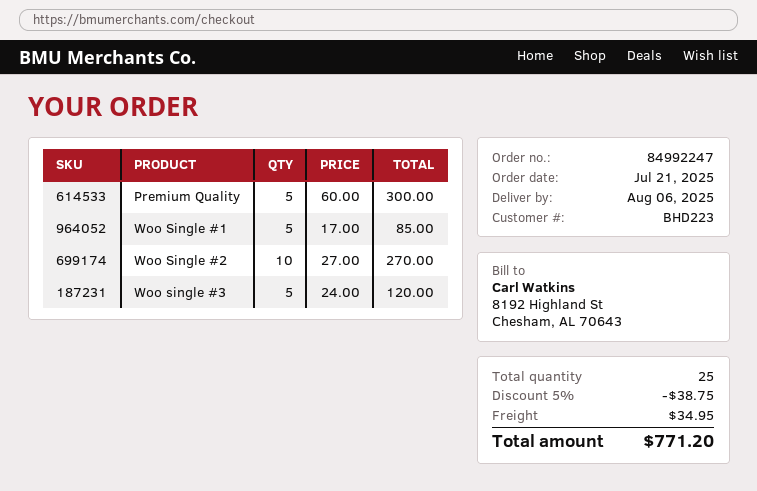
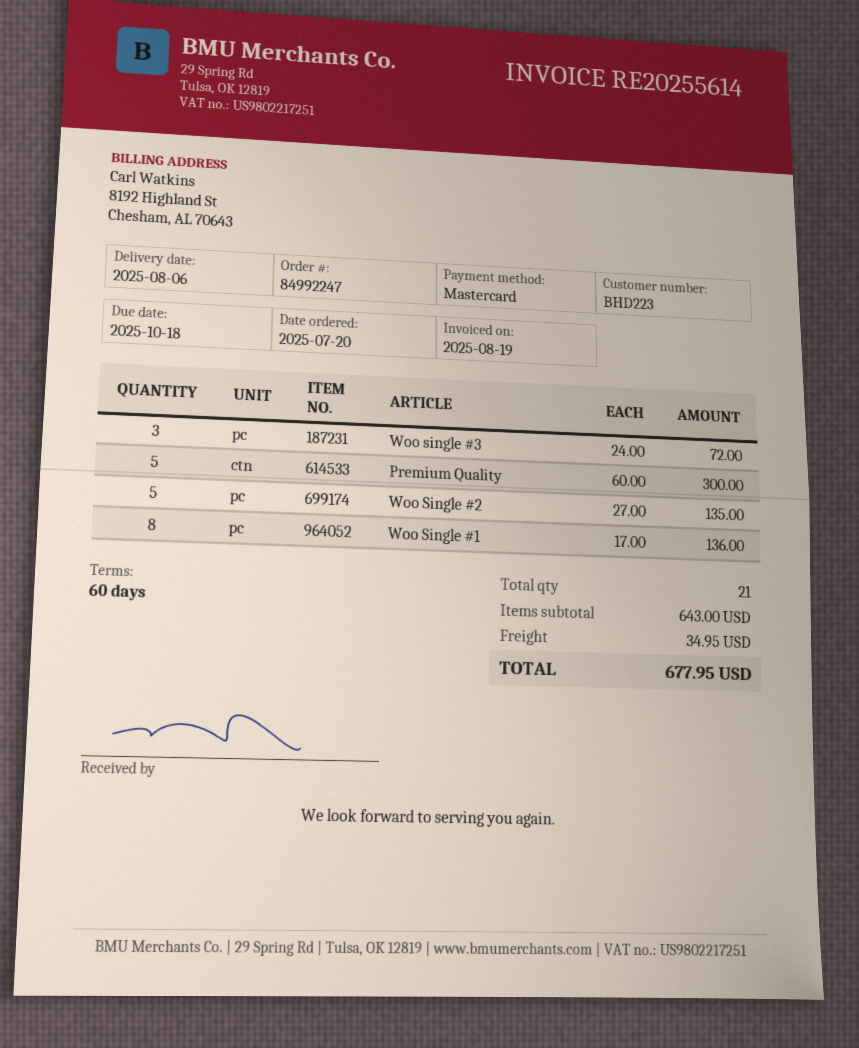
order date: 2025-07-21 -> 2025-07-20
Woo Single #1: 5 x 17.00 = 85.00 -> 8 x 17.00 = 136.00
Woo Single #2: 10 x 27.00 = 270.00 -> 5 x 27.00 = 135.00
Woo single #3: 5 x 24.00 = 120.00 -> 3 x 24.00 = 72.00
total quantity: 25 -> 21
discount: 5% = 38.75 -> none
total: 771.20 -> 677.95

